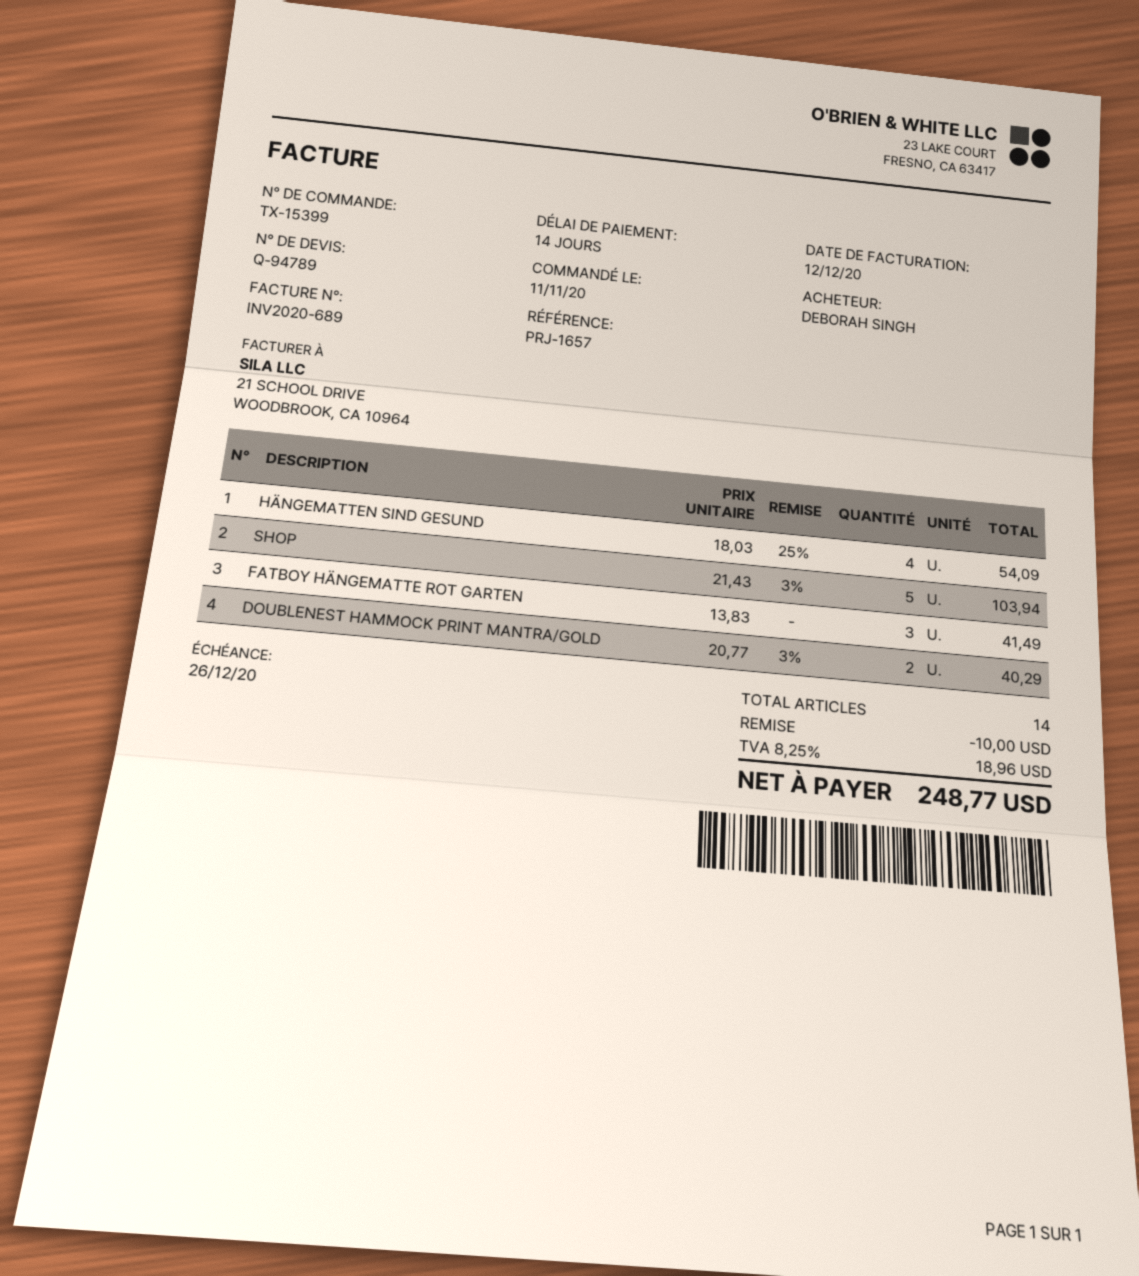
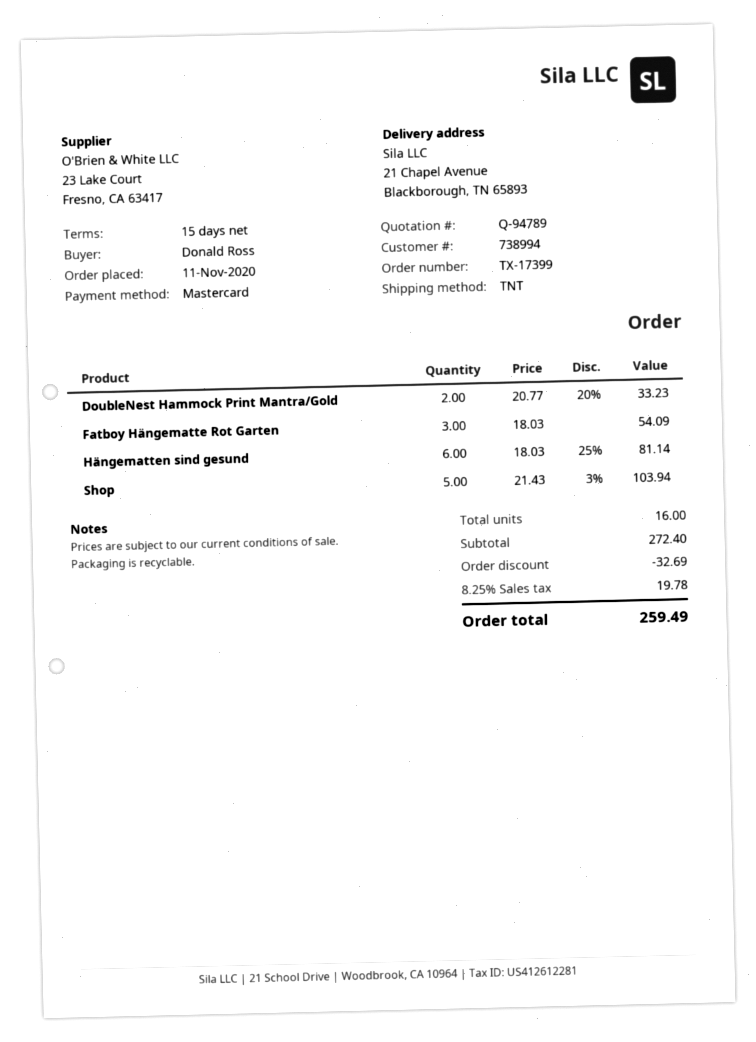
order number: TX-15399 -> TX-17399
payment terms: 14 days -> 15 days
ordered by: DEBORAH SINGH -> Donald Ross
HÄNGEMATTEN SIND GESUND: 4 x 18.03 - 25% = 54.09 -> 6 x 18.03 - 25% = 81.14
FATBOY HÄNGEMATTE ROT GARTEN: 3 x 13.83 = 41.49 -> 3 x 18.03 = 54.09
DOUBLENEST HAMMOCK PRINT MANTRA/GOLD: 2 x 20.77 - 3% = 40.29 -> 2 x 20.77 - 20% = 33.23
total quantity: 14 -> 16
discount: 10.00 -> 32.69
tax: 8.25% = 18.96 -> 8.25% = 19.78
total: 248.77 -> 259.49

